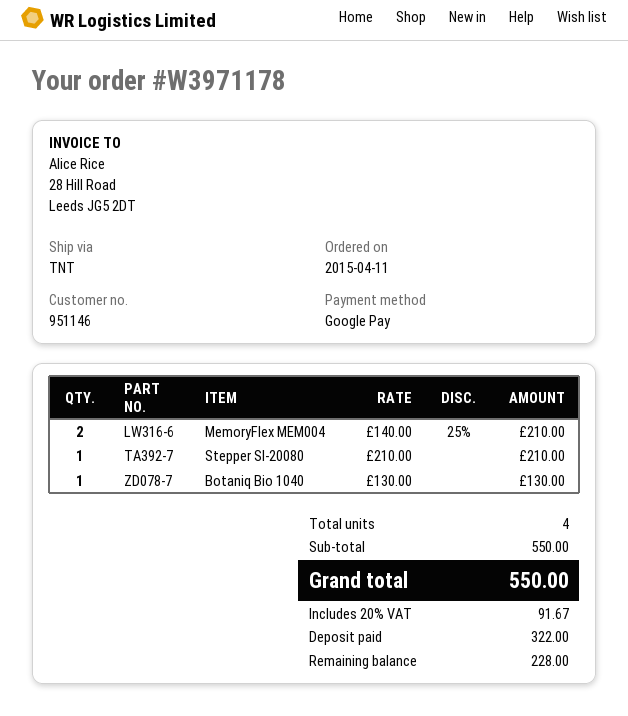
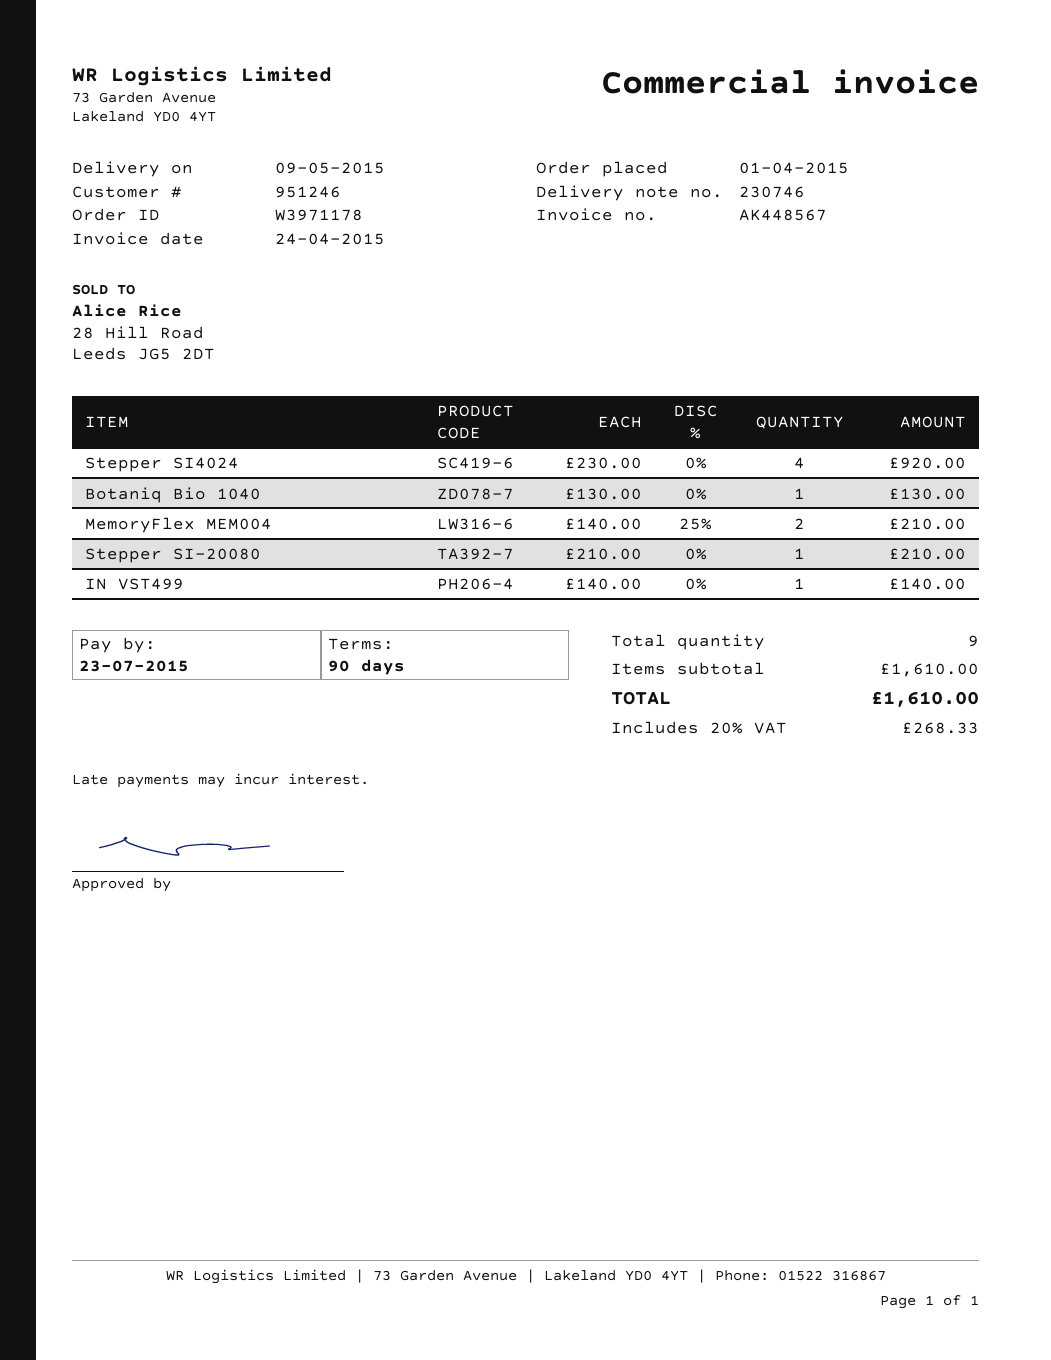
order date: 2015-04-11 -> 2015-04-01
customer number: 951146 -> 951246
Stepper SI4024: none -> 4 x 230.00 = 920.00
IN VST499: none -> 1 x 140.00 = 140.00
total quantity: 4 -> 9
subtotal: 550.00 -> 1610.00
tax: 20% = 91.67 -> 20% = 268.33
total: 550.00 -> 1610.00

